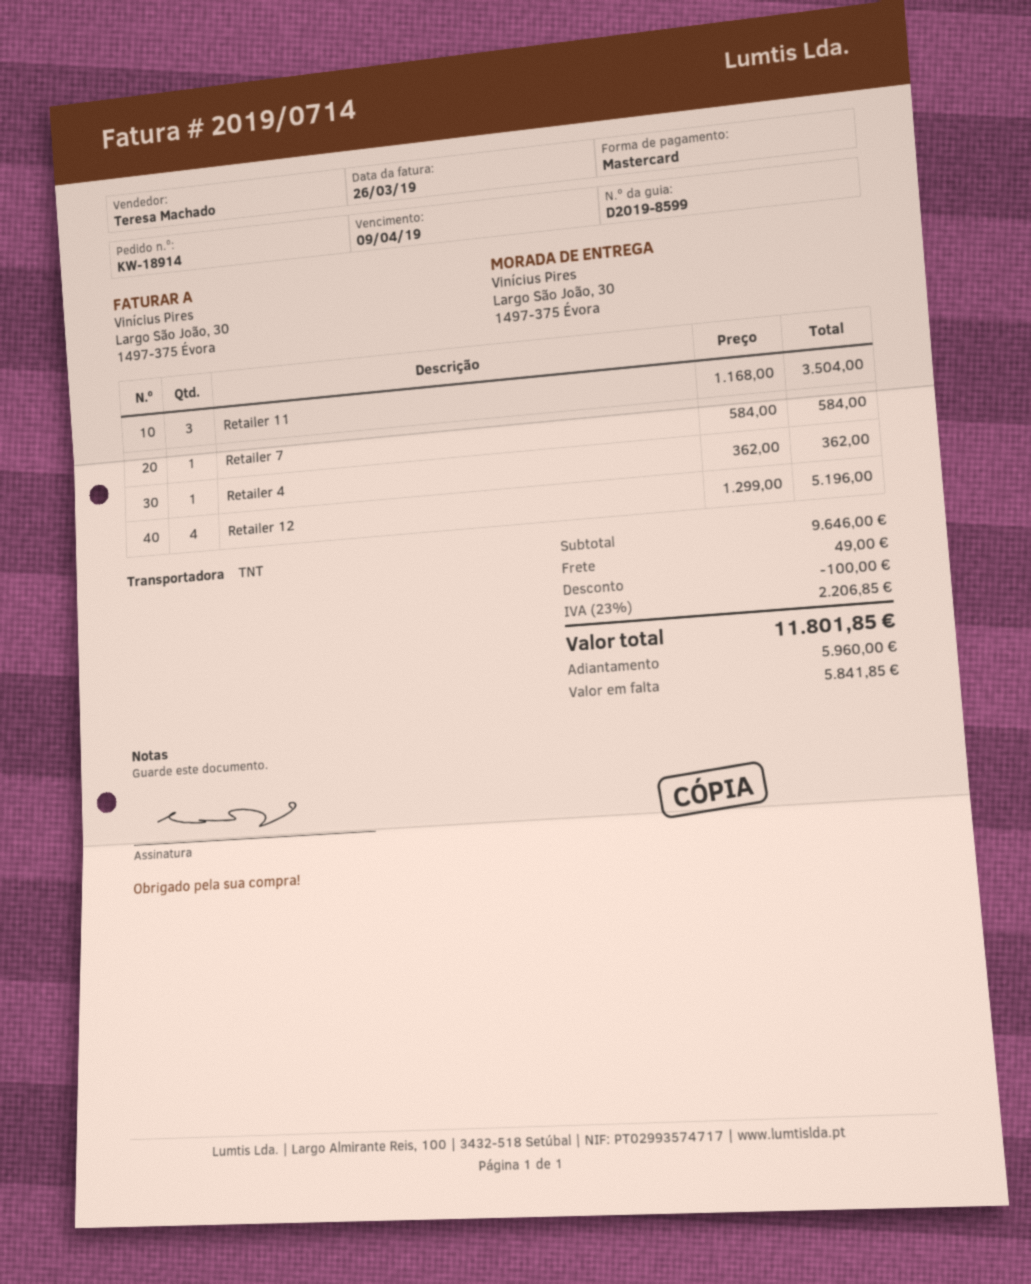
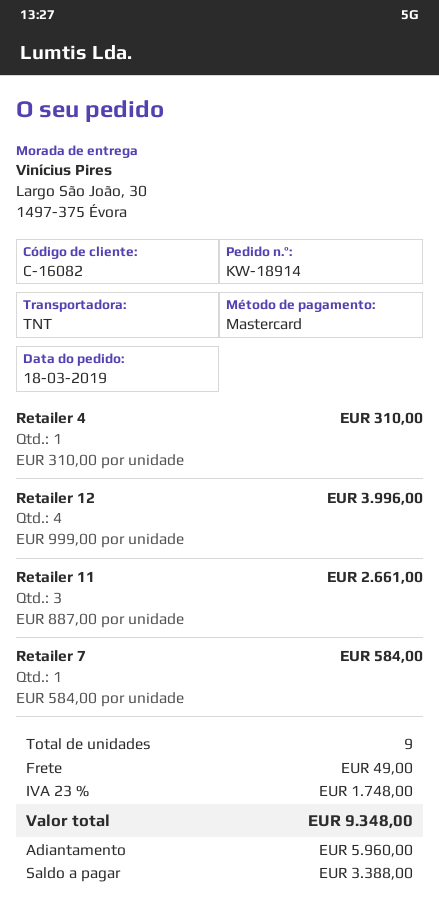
Retailer 11: 3 x 1168.00 = 3504.00 -> 3 x 887.00 = 2661.00
Retailer 4: 1 x 362.00 = 362.00 -> 1 x 310.00 = 310.00
Retailer 12: 4 x 1299.00 = 5196.00 -> 4 x 999.00 = 3996.00
discount: 100.00 -> none
tax: 23% = 2206.85 -> 23% = 1748.00
total: 11801.85 -> 9348.00
balance: 5841.85 -> 3388.00

